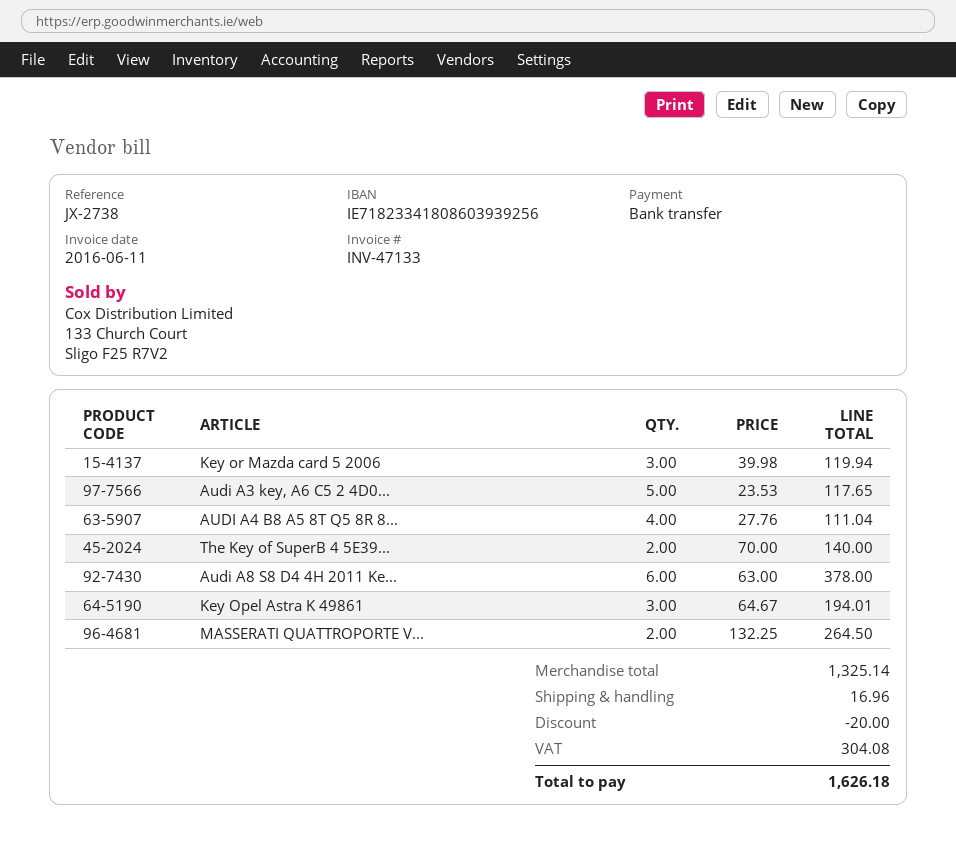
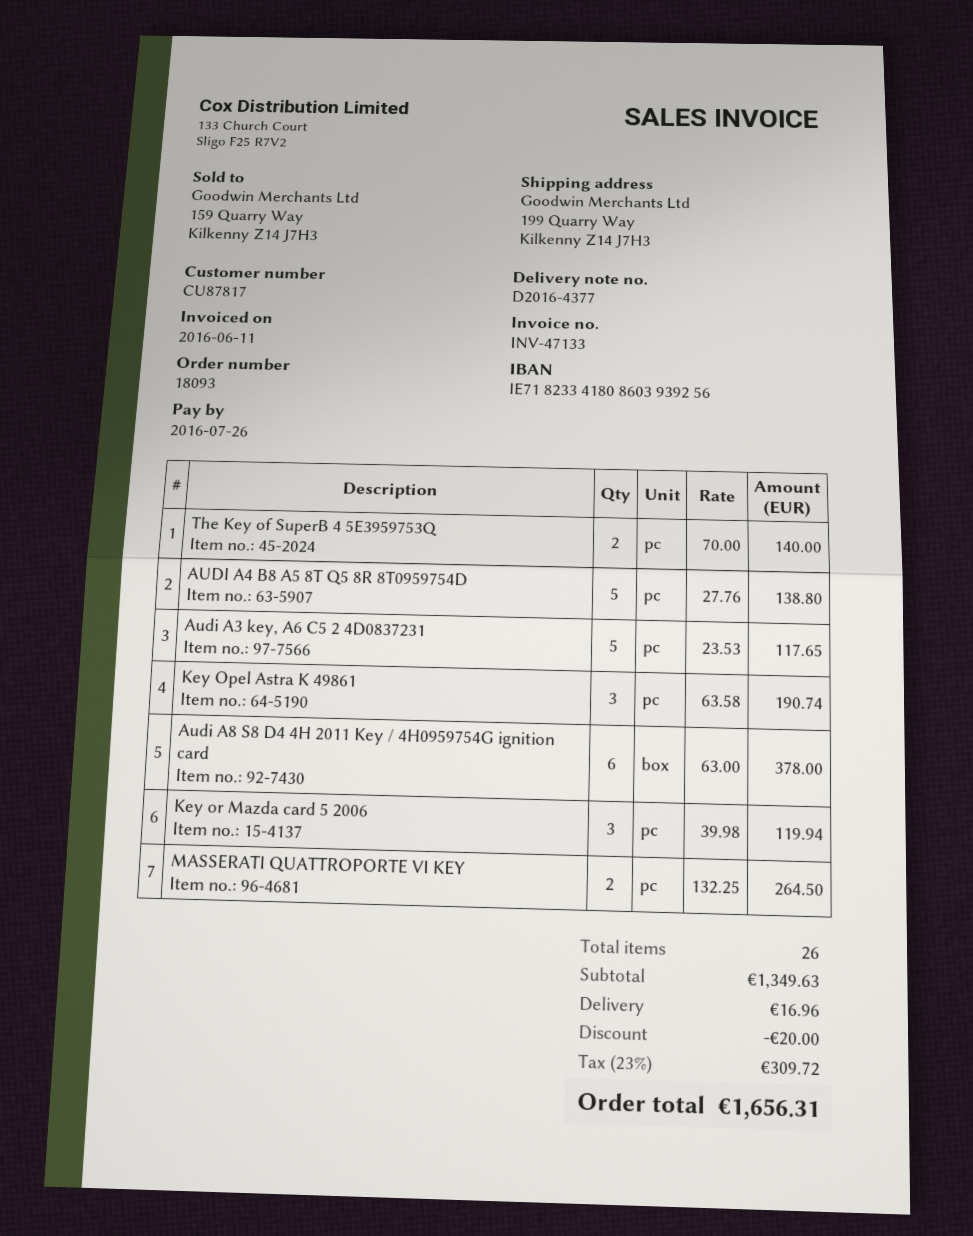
AUDI A4 B8 A5 8T Q5 8R 8...: 4 x 27.76 = 111.04 -> 5 x 27.76 = 138.80
Key Opel Astra K 49861: 3 x 64.67 = 194.01 -> 3 x 63.58 = 190.74
subtotal: 1325.14 -> 1349.63
tax: 304.08 -> 309.72
total: 1626.18 -> 1656.31

